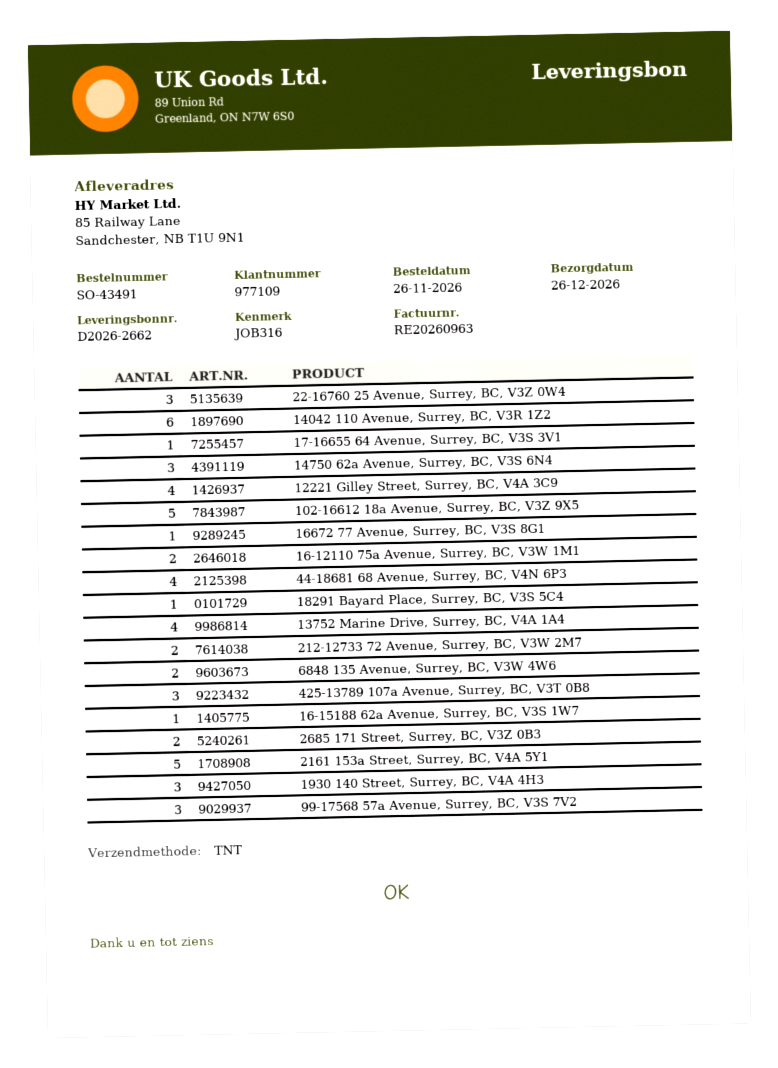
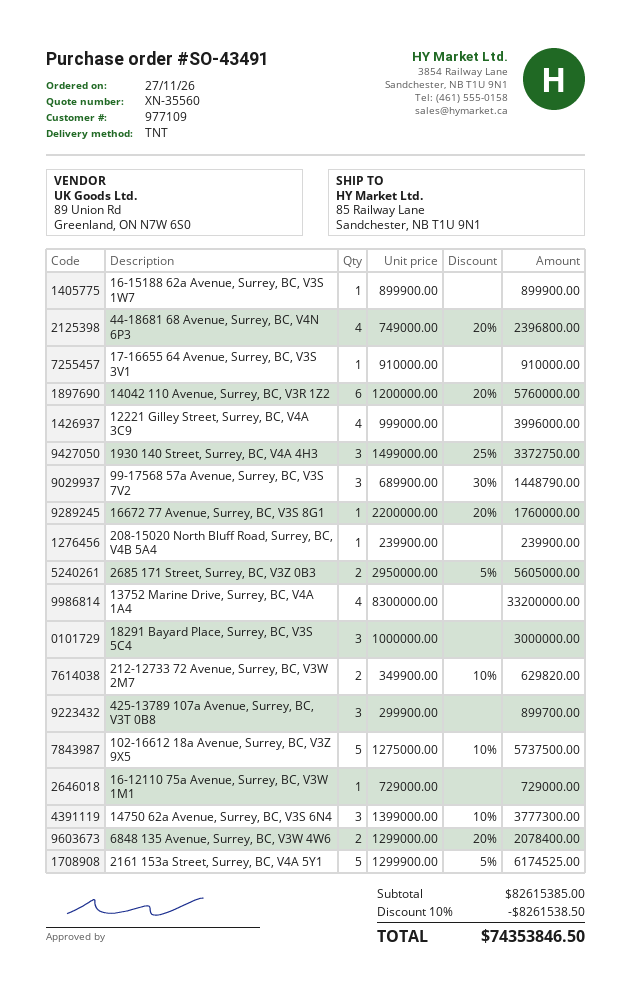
order date: 2026-11-26 -> 2026-11-27
22-16760 25 Avenue, Surrey, BC, V3Z 0W4: 3 -> none
16-12110 75a Avenue, Surrey, BC, V3W 1M1: 2 -> 1
18291 Bayard Place, Surrey, BC, V3S 5C4: 1 -> 3
208-15020 North Bluff Road, Surrey, BC, V4B 5A4: none -> 1

